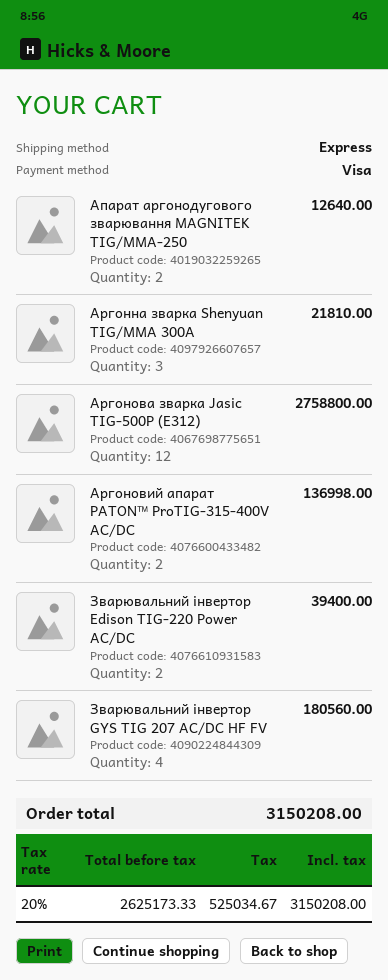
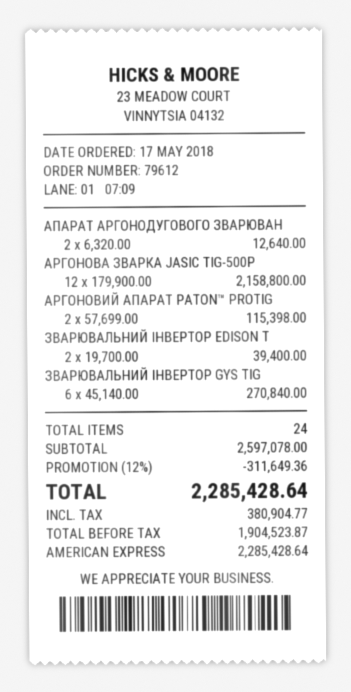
payment method: Visa -> American Express
Аргонна зварка Shenyuan TIG/MMA 300A: 3 for 21810.00 -> none
Аргонова зварка Jasic TIG-500P (E312): 12 for 2758800.00 -> 12 for 2158800.00
Аргоновий апарат PATON™ ProTIG-315-400V AC/DC: 2 for 136998.00 -> 2 for 115398.00
Зварювальний інвертор GYS TIG 207 AC/DC HF FV: 4 for 180560.00 -> 6 for 270840.00
discount: none -> 12% = 311649.36
net: 2625173.33 -> 1904523.87
tax: 525034.67 -> 380904.77
total: 3150208.00 -> 2285428.64

